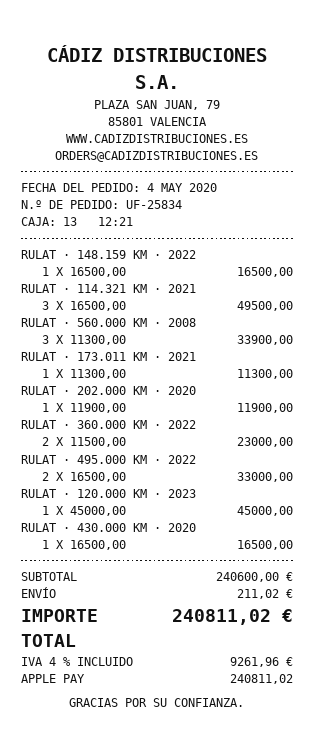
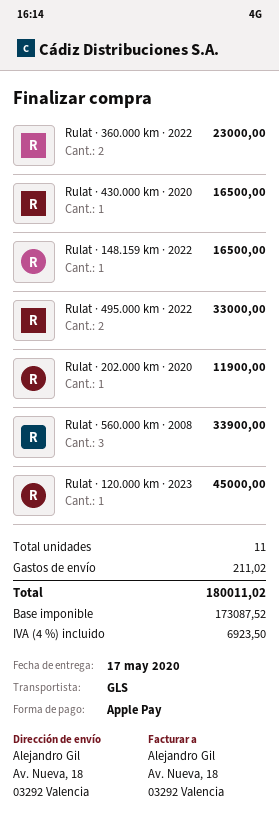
RULAT · 114.321 KM · 2021: 3 for 49500.00 -> none
RULAT · 173.011 KM · 2021: 1 for 11300.00 -> none
tax: 4% = 9261.96 -> 4% = 6923.50
total: 240811.02 -> 180011.02

